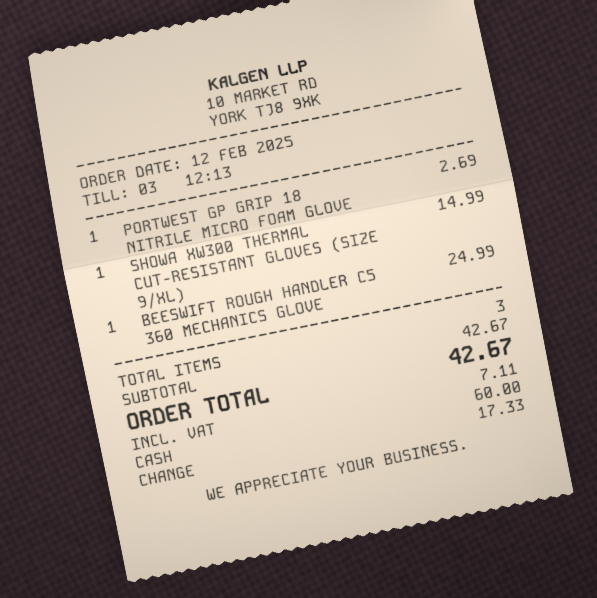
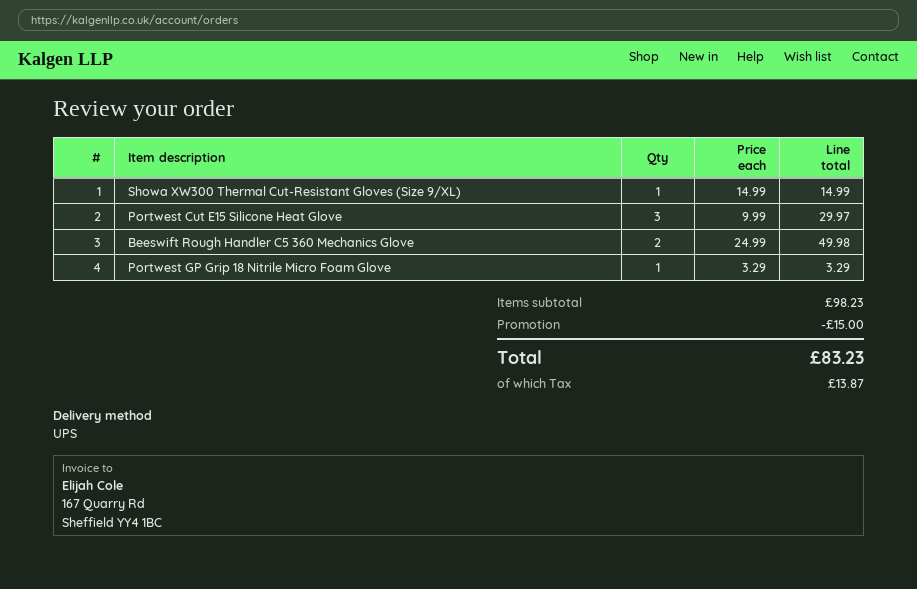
PORTWEST GP GRIP 18 NITRILE MICRO FOAM GLOVE: 1 x 2.69 = 2.69 -> 1 x 3.29 = 3.29
BEESWIFT ROUGH HANDLER C5 360 MECHANICS GLOVE: 1 x 24.99 = 24.99 -> 2 x 24.99 = 49.98
Portwest Cut E15 Silicone Heat Glove: none -> 3 x 9.99 = 29.97
subtotal: 42.67 -> 98.23
discount: none -> 15.00
tax: 7.11 -> 13.87
total: 42.67 -> 83.23

